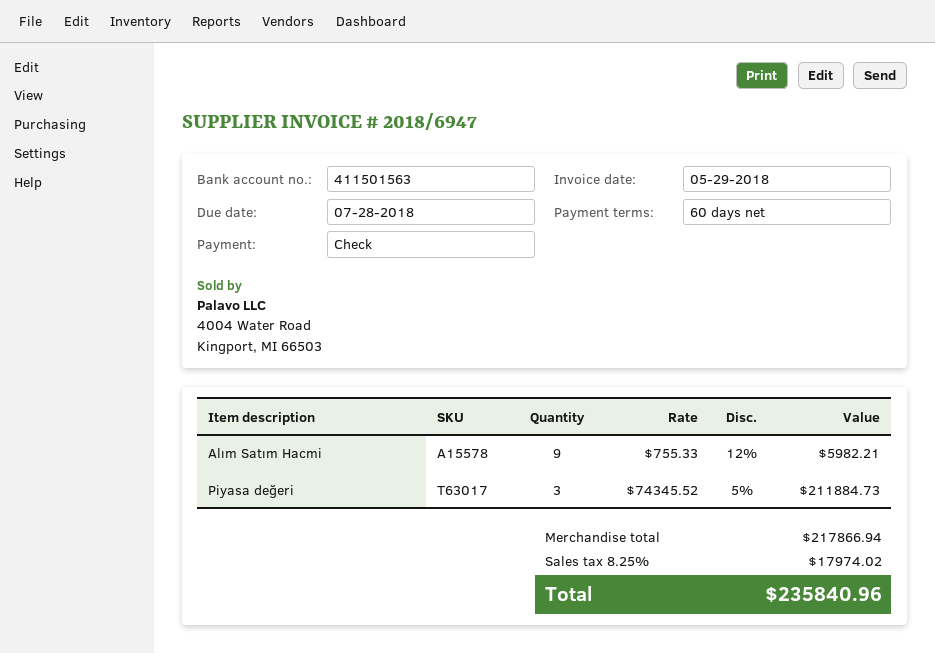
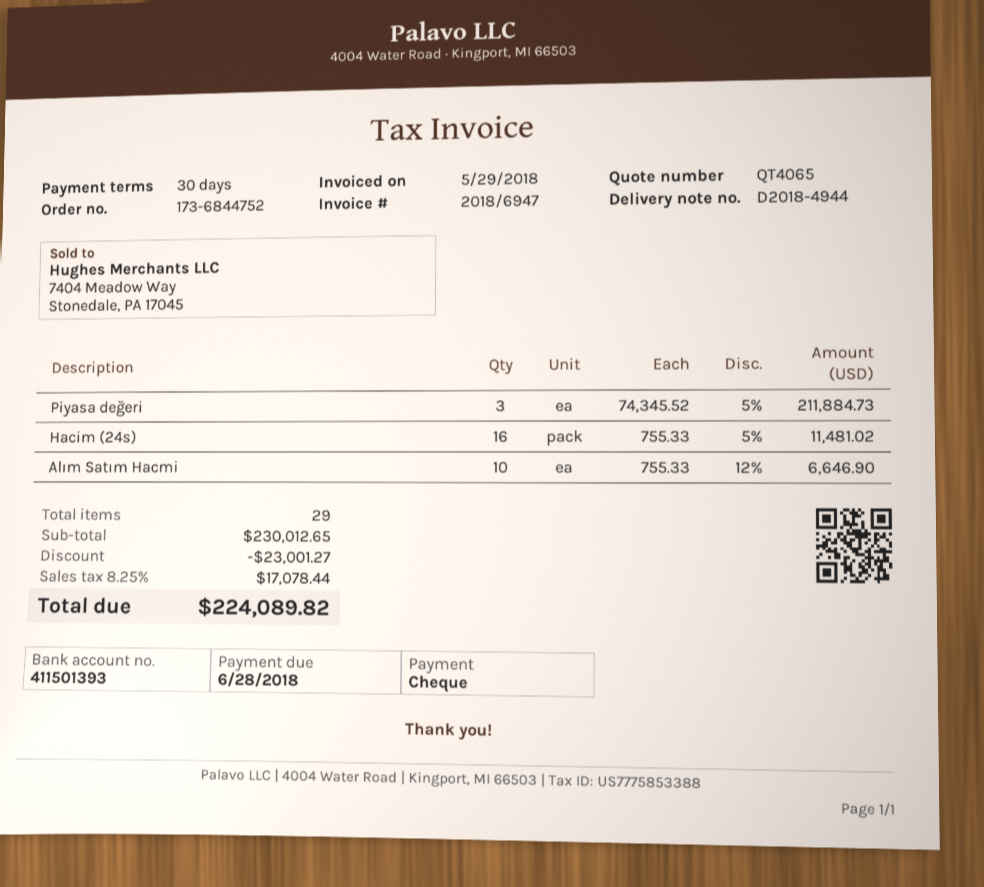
payment terms: 60 days -> 30 days
due date: 2018-07-28 -> 2018-06-28
bank account: 411501563 -> 411501393
Alım Satım Hacmi: 9 x 755.33 - 12% = 5982.21 -> 10 x 755.33 - 12% = 6646.90
Hacim (24s): none -> 16 x 755.33 - 5% = 11481.02
subtotal: 217866.94 -> 230012.65
discount: none -> 23001.27
tax: 8.25% = 17974.02 -> 8.25% = 17078.44
total: 235840.96 -> 224089.82

